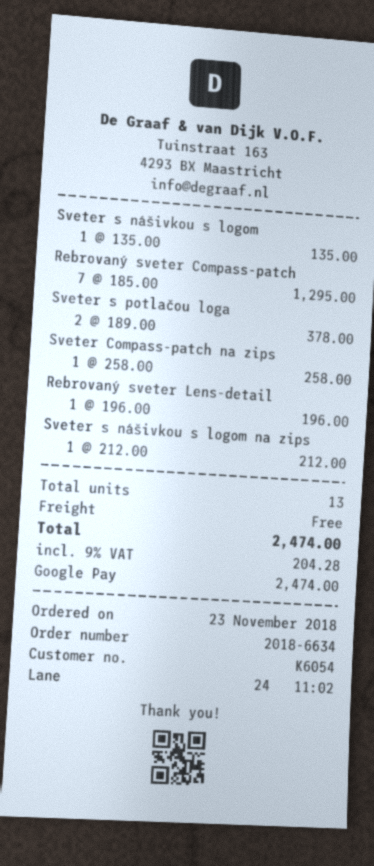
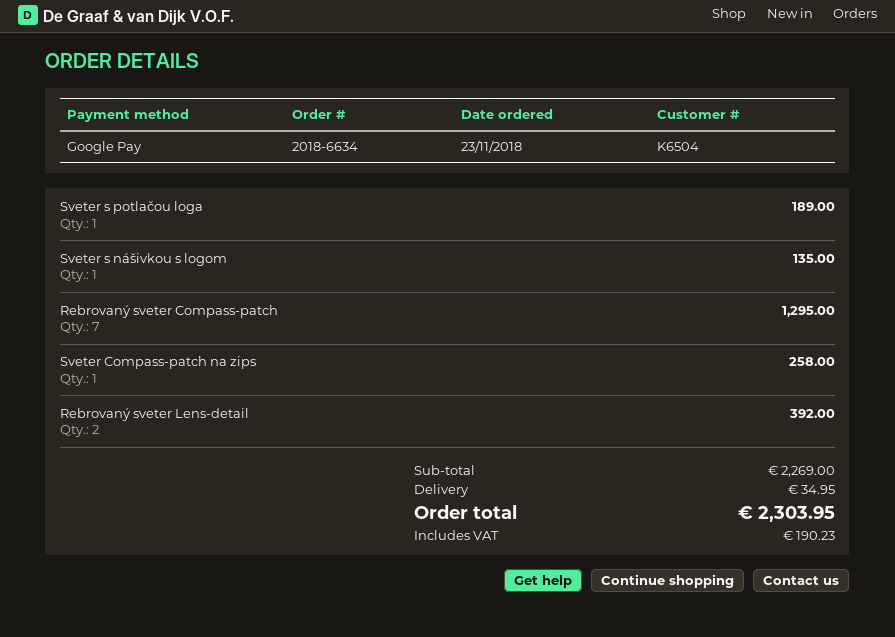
customer number: K6054 -> K6504
Sveter s potlačou loga: 2 for 378.00 -> 1 for 189.00
Rebrovaný sveter Lens-detail: 1 for 196.00 -> 2 for 392.00
Sveter s nášivkou s logom na zips: 1 for 212.00 -> none
shipping: 0.00 -> 34.95
tax: 204.28 -> 190.23
total: 2474.00 -> 2303.95

